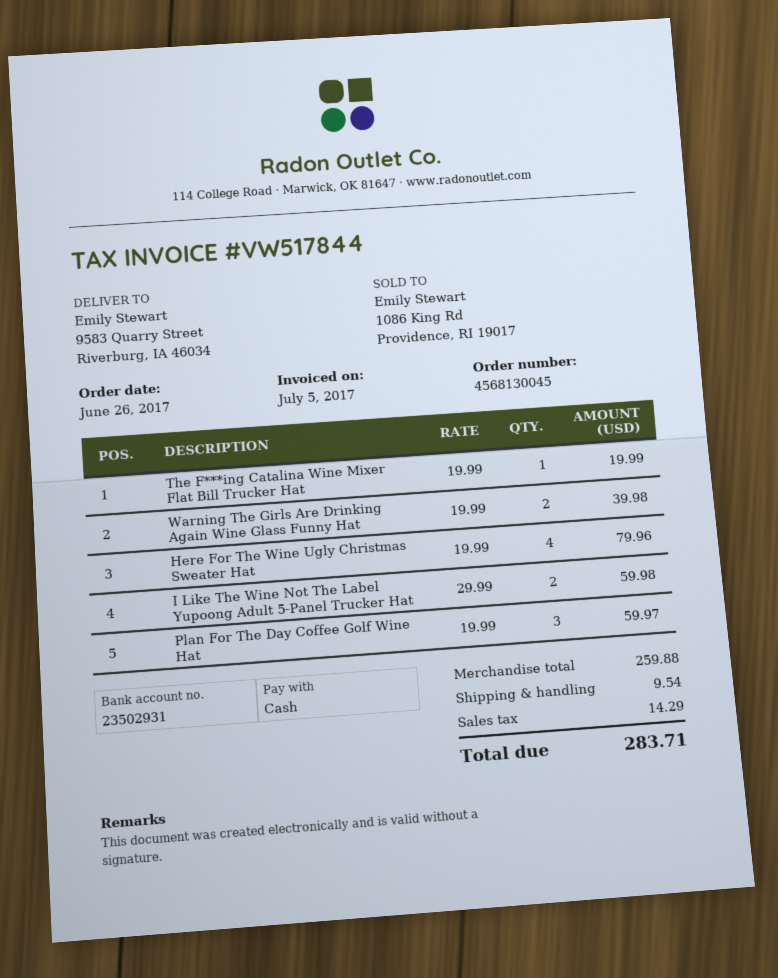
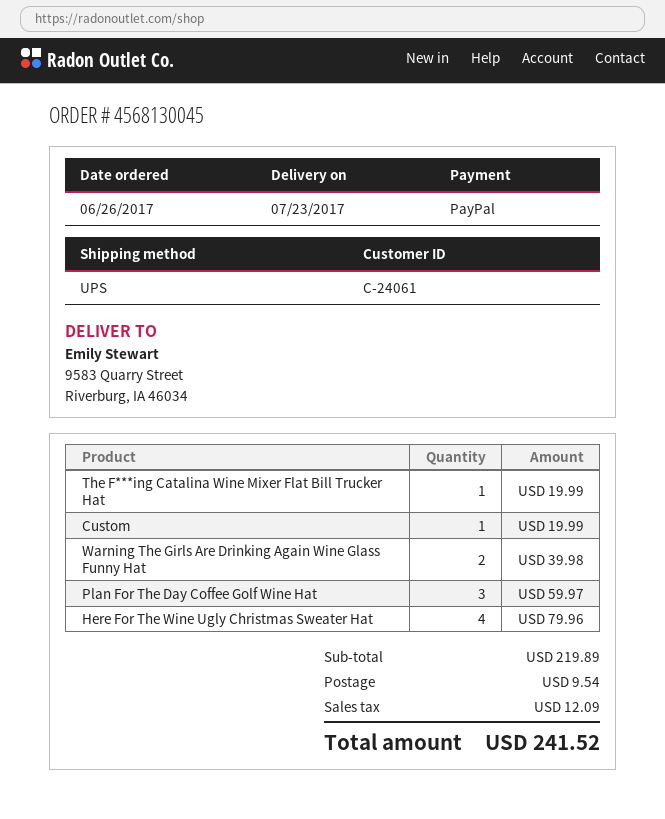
payment method: cash -> PayPal
I Like The Wine Not The Label Yupoong Adult 5-Panel Trucker Hat: 2 for 59.98 -> none
Custom: none -> 1 for 19.99
subtotal: 259.88 -> 219.89
tax: 14.29 -> 12.09
total: 283.71 -> 241.52

